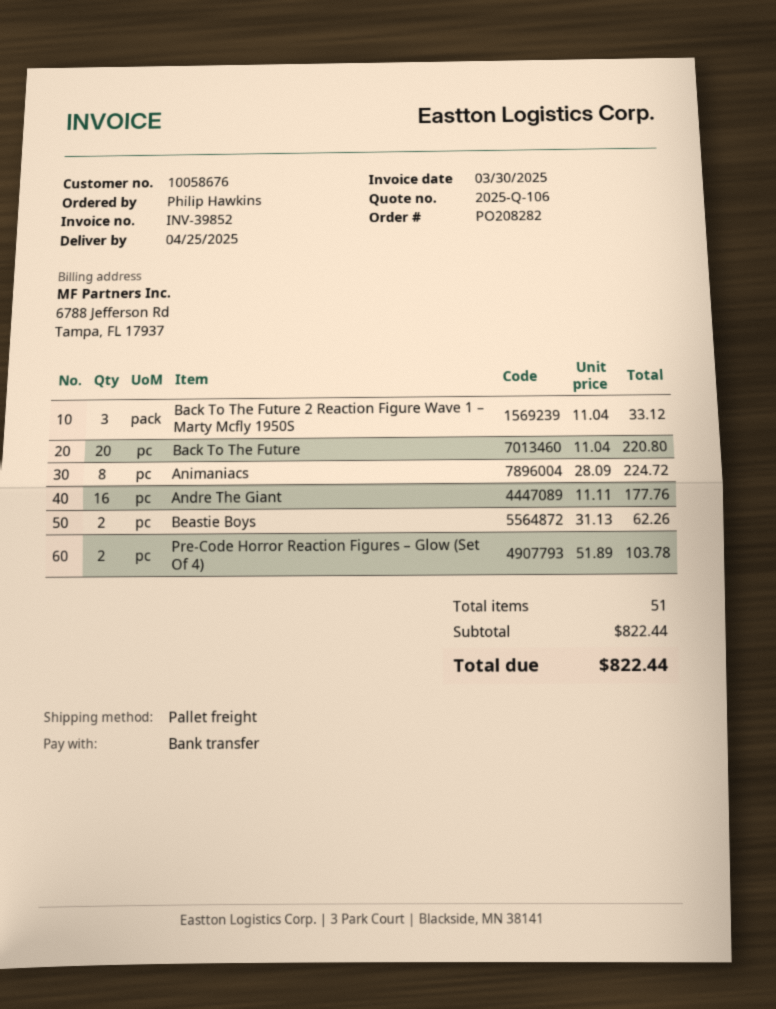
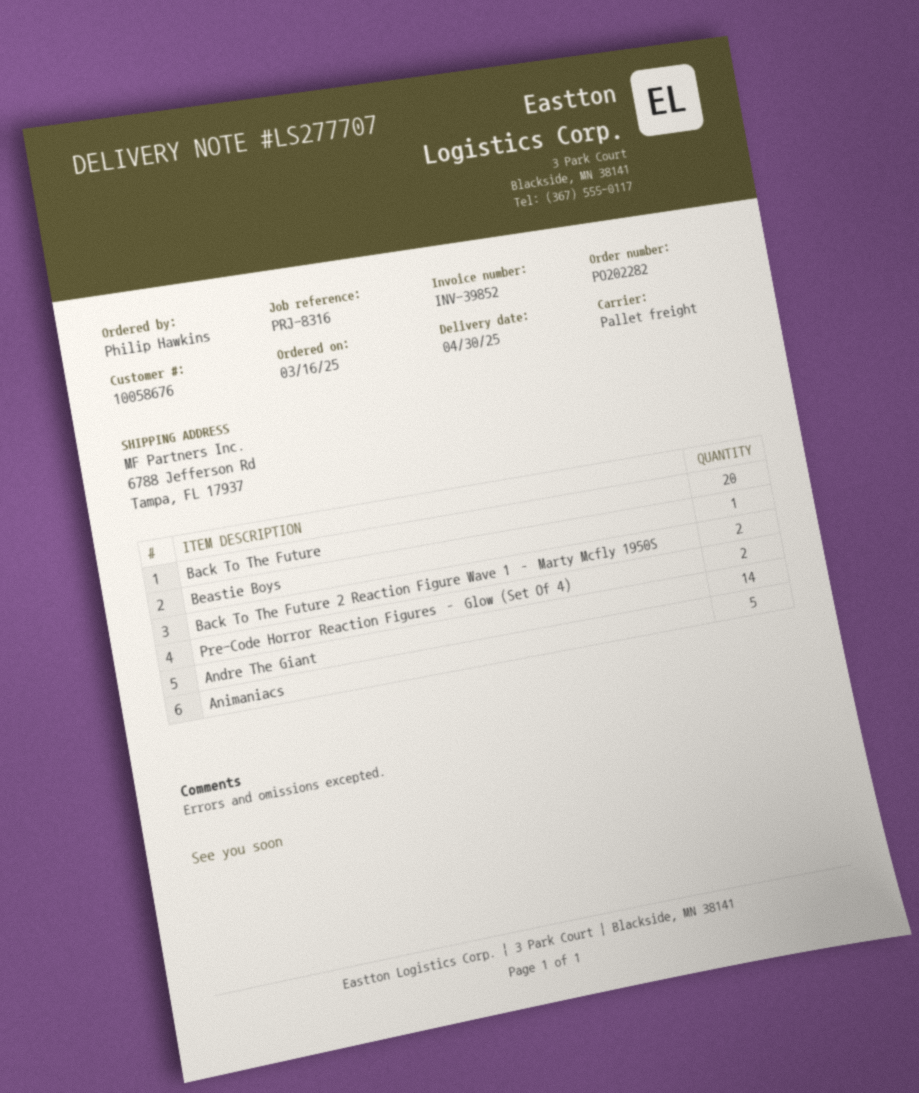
order number: PO208282 -> PO202282
delivery date: 2025-04-25 -> 2025-04-30
Back To The Future 2 Reaction Figure Wave 1 – Marty Mcfly 1950S: 3 -> 2
Animaniacs: 8 -> 5
Andre The Giant: 16 -> 14
Beastie Boys: 2 -> 1

